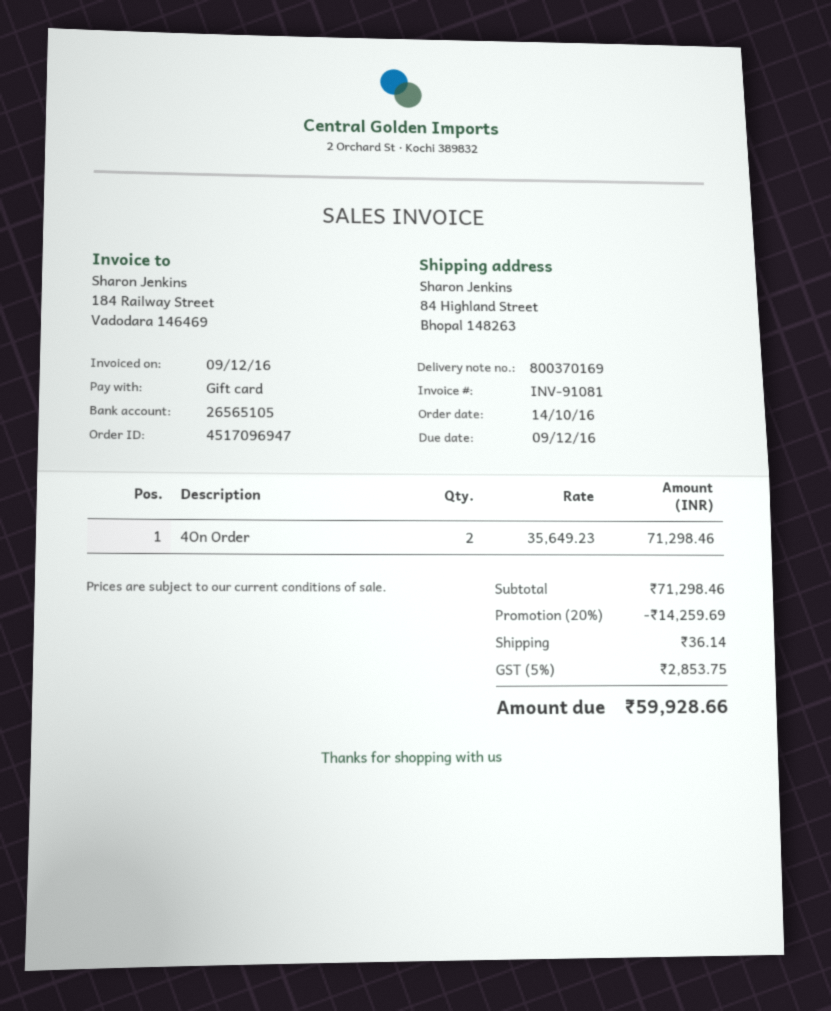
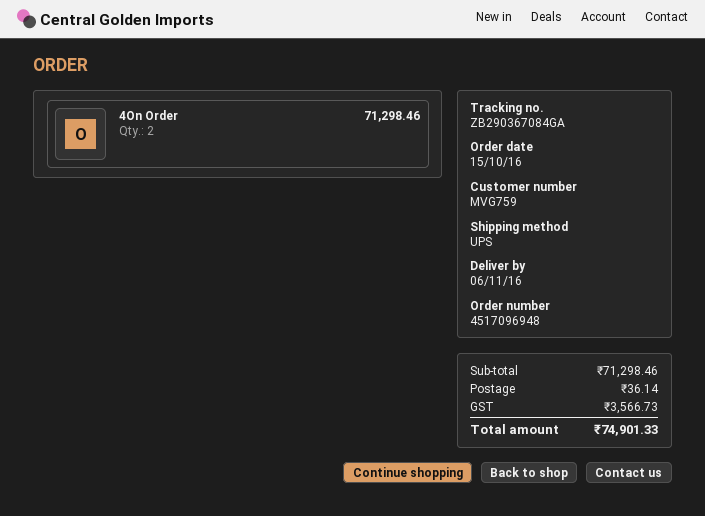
order number: 4517096947 -> 4517096948
order date: 2016-10-14 -> 2016-10-15
discount: 20% = 14259.69 -> none
tax: 2853.75 -> 3566.73
total: 59928.66 -> 74901.33

